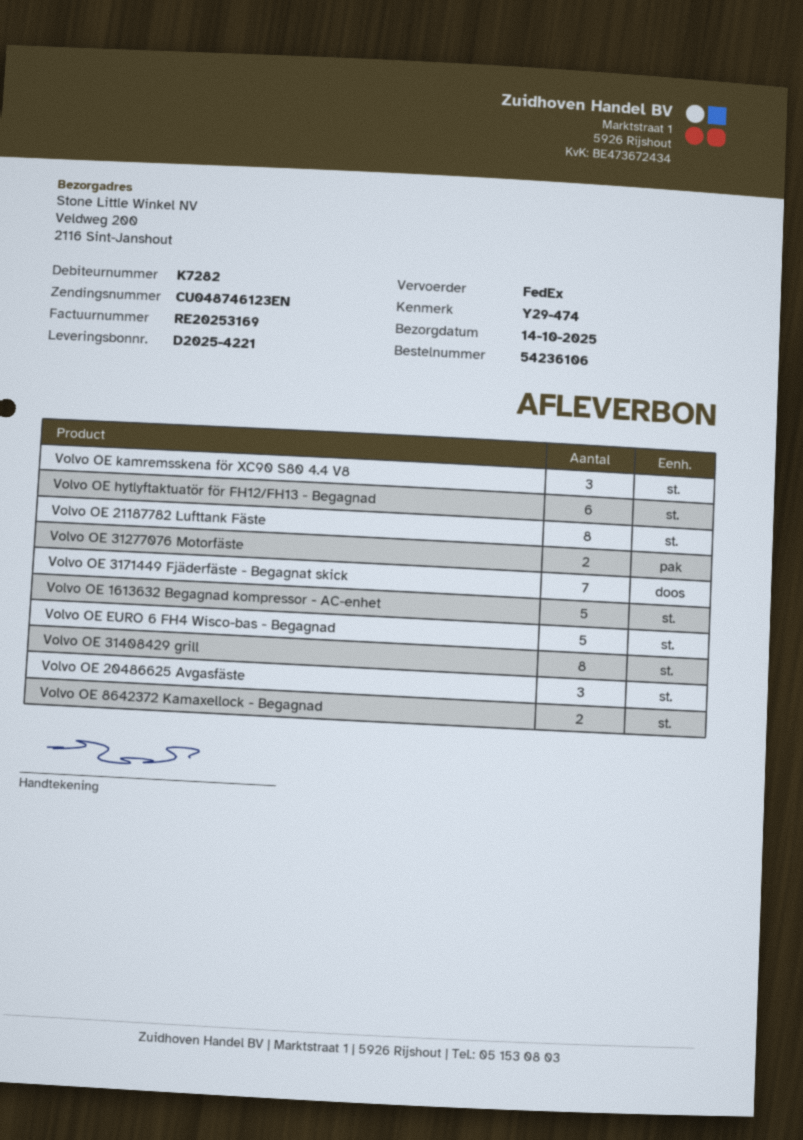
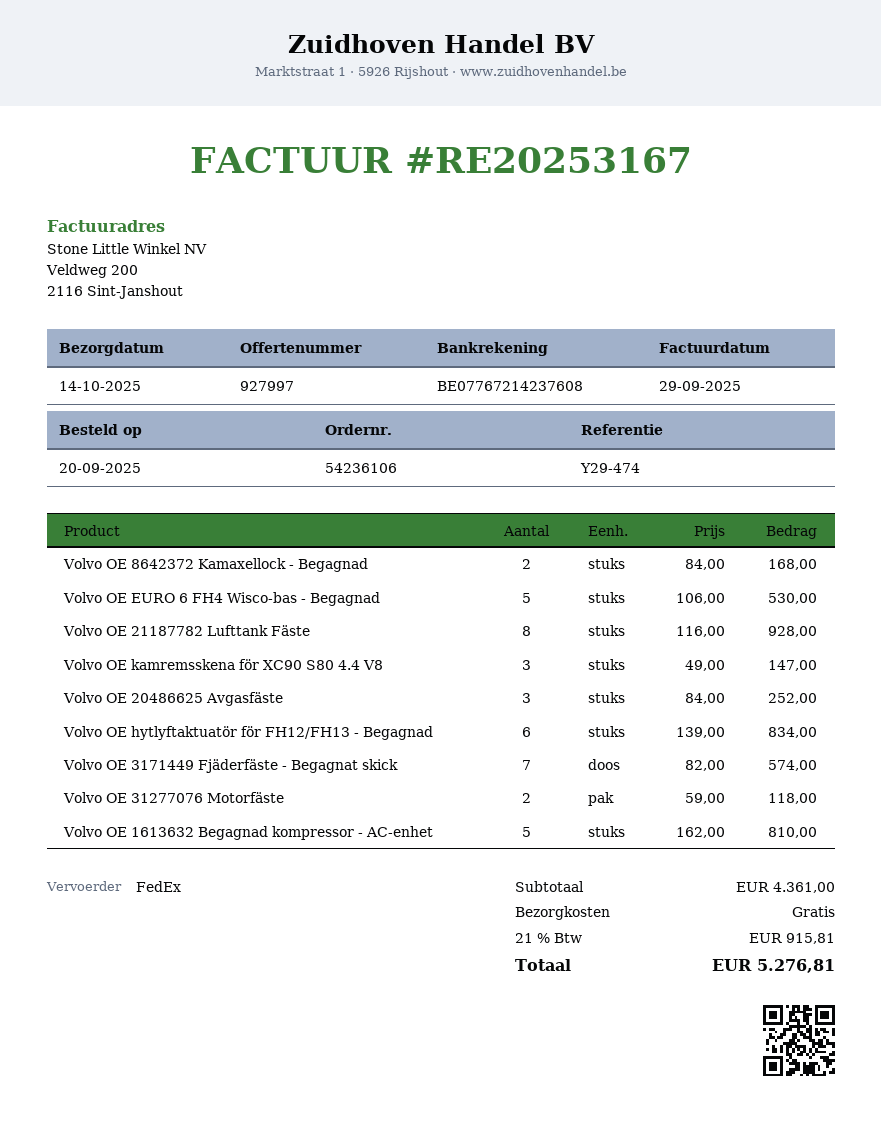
invoice number: RE20253169 -> RE20253167
Volvo OE 31408429 grill: 8 -> none

